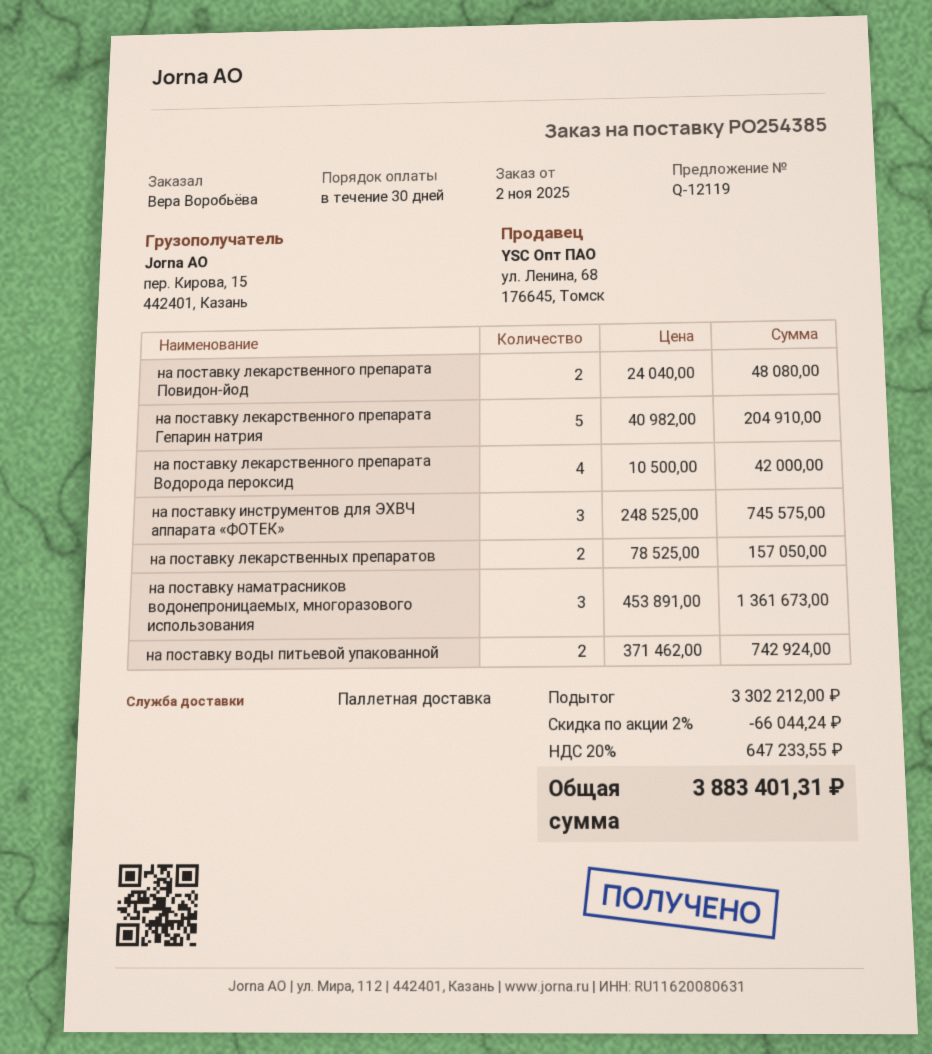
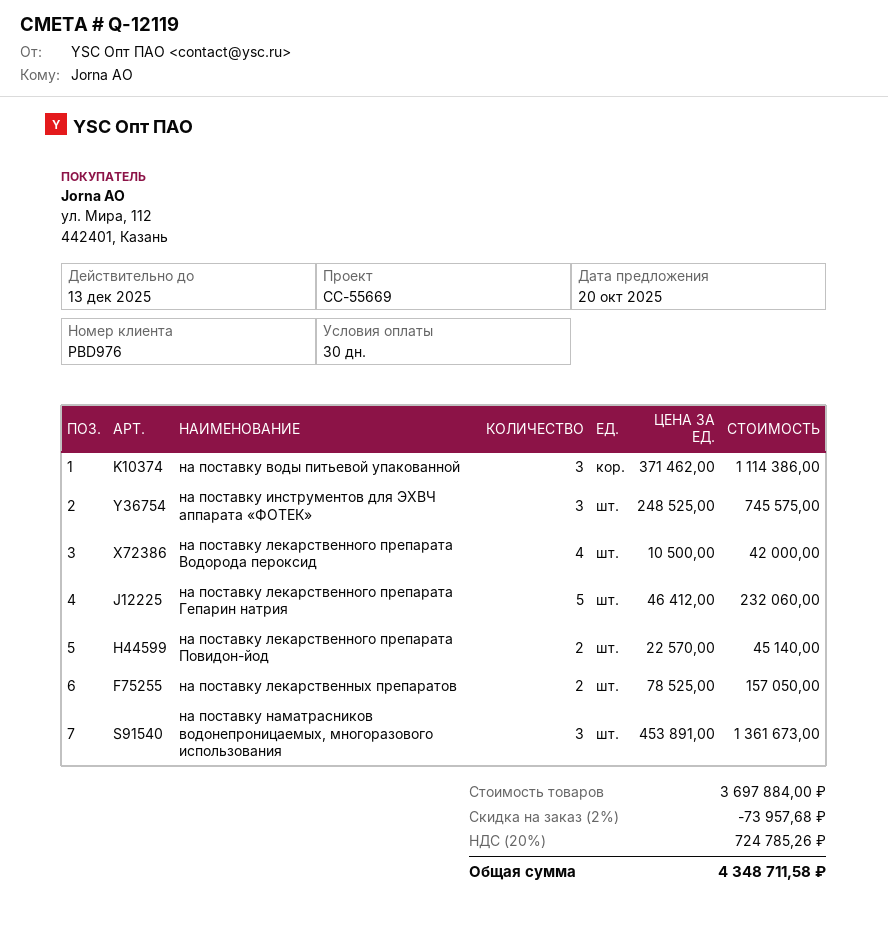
на поставку лекарственного препарата Повидон-йод: 2 x 24040.00 = 48080.00 -> 2 x 22570.00 = 45140.00
на поставку лекарственного препарата Гепарин натрия: 5 x 40982.00 = 204910.00 -> 5 x 46412.00 = 232060.00
на поставку воды питьевой упакованной: 2 x 371462.00 = 742924.00 -> 3 x 371462.00 = 1114386.00
subtotal: 3302212.00 -> 3697884.00
discount: 2% = 66044.24 -> 2% = 73957.68
tax: 20% = 647233.55 -> 20% = 724785.26
total: 3883401.31 -> 4348711.58

